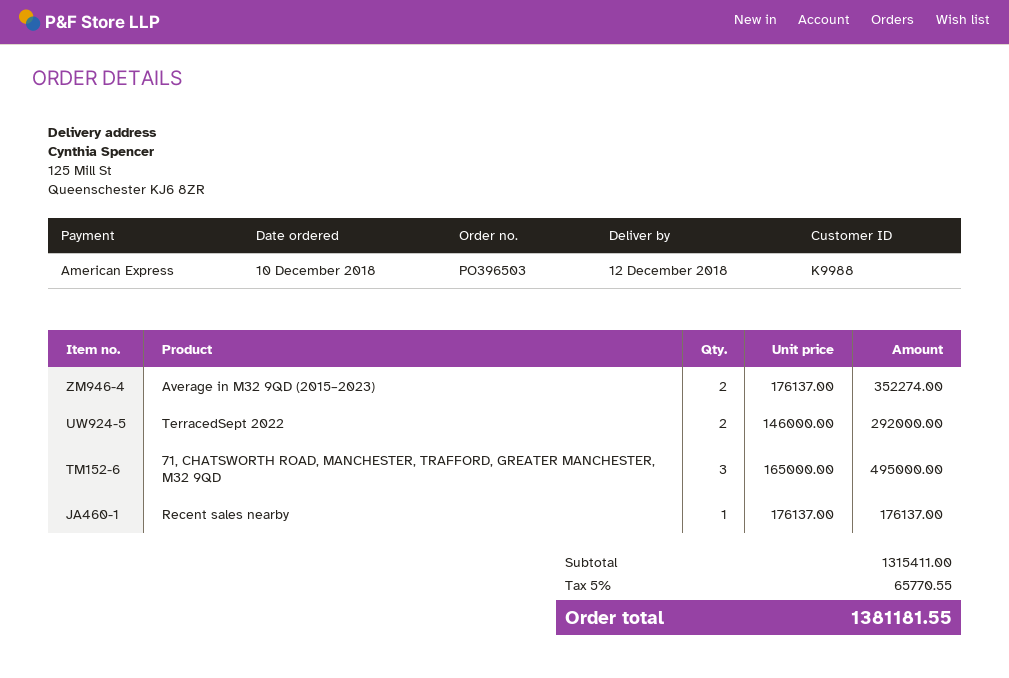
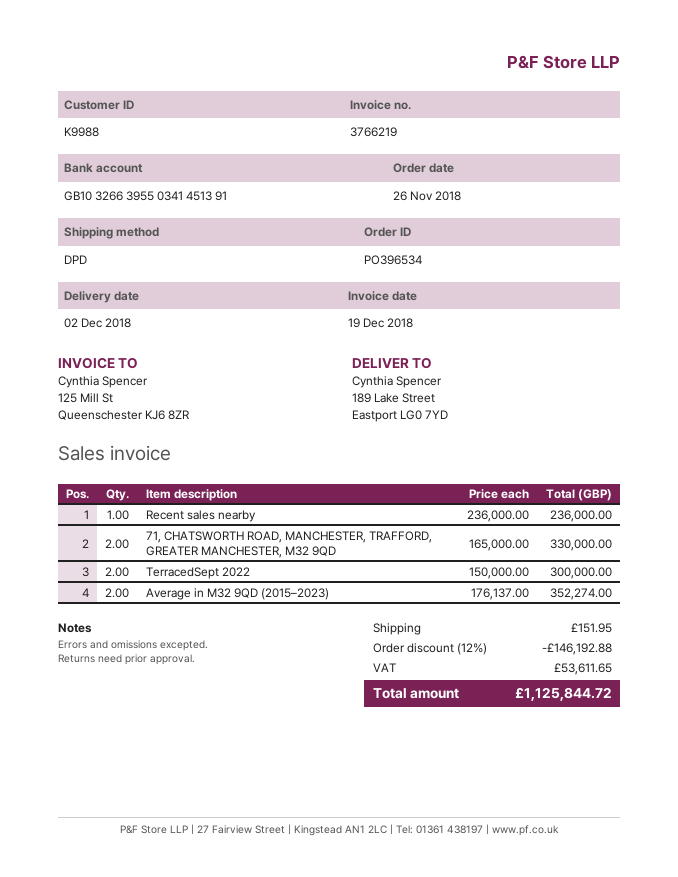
order number: PO396503 -> PO396534
order date: 2018-12-10 -> 2018-11-26
delivery date: 2018-12-12 -> 2018-12-02
ship to: 125 Mill St, Queenschester KJ6 8ZR -> 189 Lake Street, Eastport LG0 7YD
TerracedSept 2022: 2 x 146000.00 = 292000.00 -> 2 x 150000.00 = 300000.00
71, CHATSWORTH ROAD, MANCHESTER, TRAFFORD, GREATER MANCHESTER, M32 9QD: 3 x 165000.00 = 495000.00 -> 2 x 165000.00 = 330000.00
Recent sales nearby: 1 x 176137.00 = 176137.00 -> 1 x 236000.00 = 236000.00
discount: none -> 12% = 146192.88
shipping: none -> 151.95
tax: 65770.55 -> 53611.65
total: 1381181.55 -> 1125844.72

